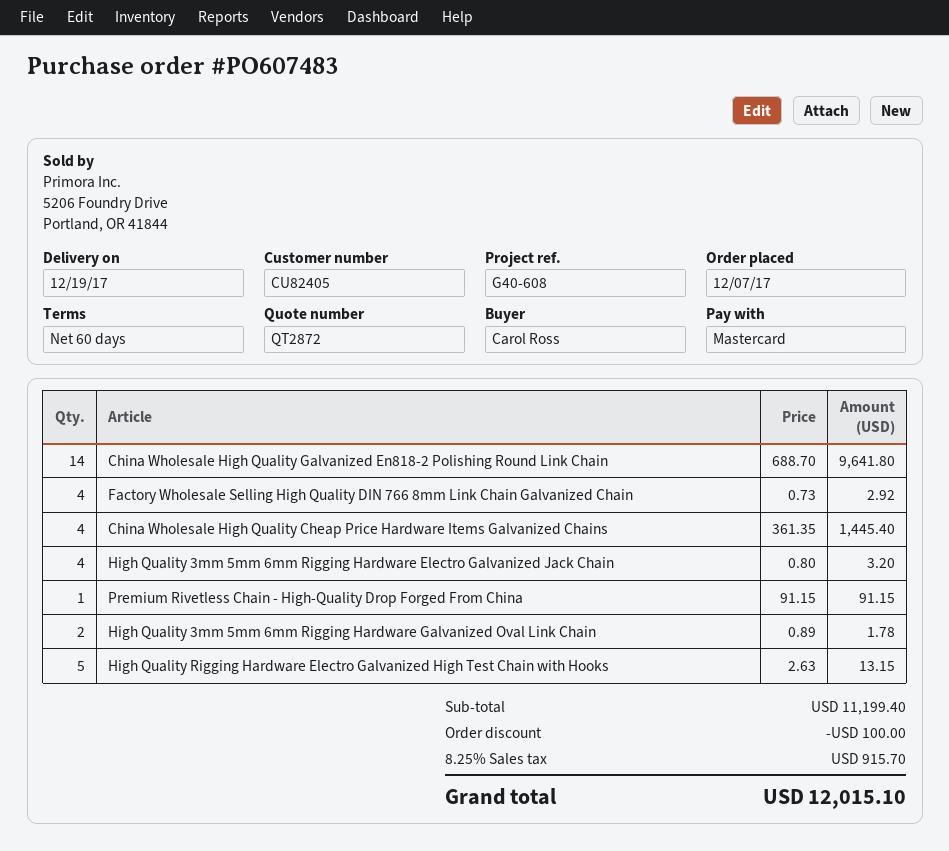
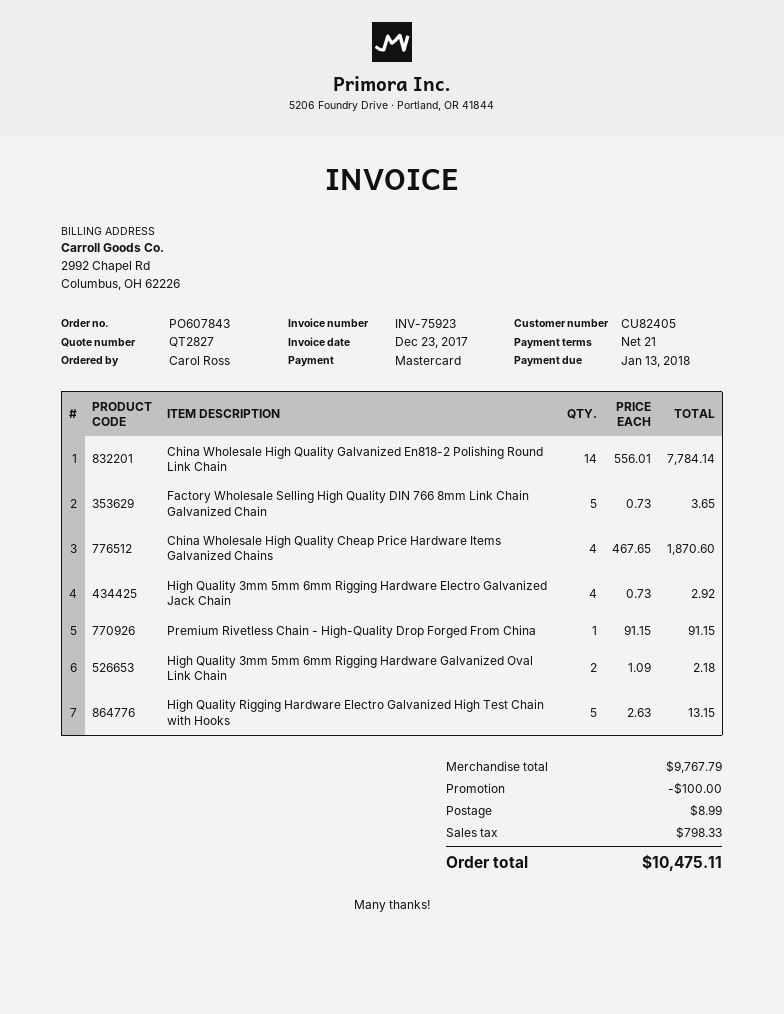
quote number: QT2872 -> QT2827
order number: PO607483 -> PO607843
payment terms: 60 days -> 21 days
China Wholesale High Quality Galvanized En818-2 Polishing Round Link Chain: 14 x 688.70 = 9641.80 -> 14 x 556.01 = 7784.14
Factory Wholesale Selling High Quality DIN 766 8mm Link Chain Galvanized Chain: 4 x 0.73 = 2.92 -> 5 x 0.73 = 3.65
China Wholesale High Quality Cheap Price Hardware Items Galvanized Chains: 4 x 361.35 = 1445.40 -> 4 x 467.65 = 1870.60
High Quality 3mm 5mm 6mm Rigging Hardware Electro Galvanized Jack Chain: 4 x 0.80 = 3.20 -> 4 x 0.73 = 2.92
High Quality 3mm 5mm 6mm Rigging Hardware Galvanized Oval Link Chain: 2 x 0.89 = 1.78 -> 2 x 1.09 = 2.18
subtotal: 11199.40 -> 9767.79
shipping: none -> 8.99
tax: 915.70 -> 798.33
total: 12015.10 -> 10475.11

